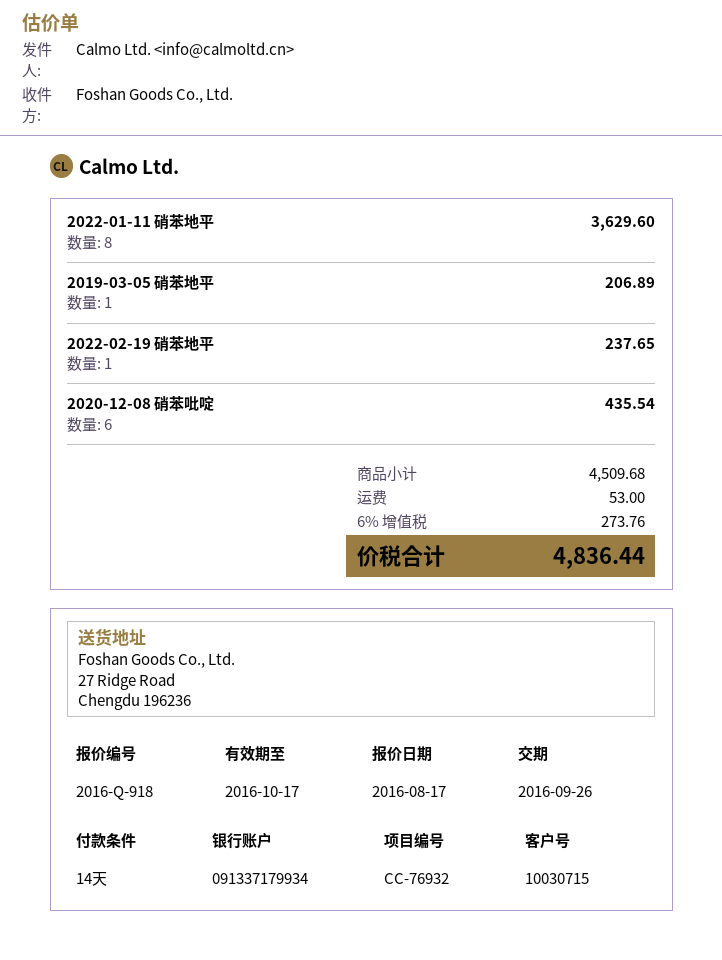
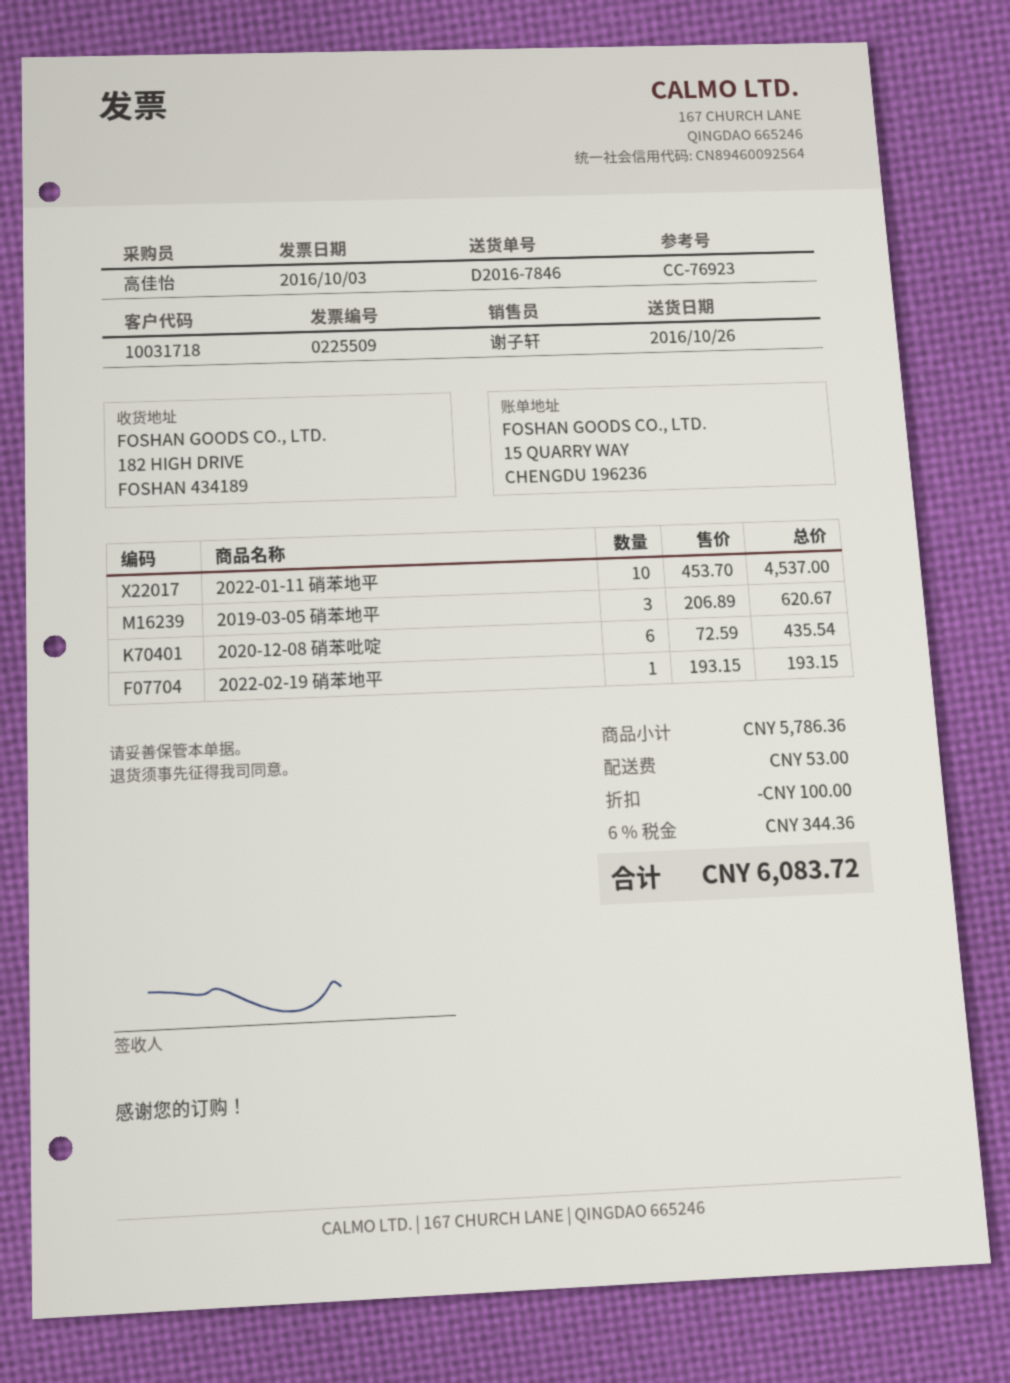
delivery date: 2016-09-26 -> 2016-10-26
customer number: 10030715 -> 10031718
reference: CC-76932 -> CC-76923
ship to: 27 Ridge Road, Chengdu 196236 -> 182 HIGH DRIVE, FOSHAN 434189
2022-01-11 硝苯地平: 8 for 3629.60 -> 10 for 4537.00
2019-03-05 硝苯地平: 1 for 206.89 -> 3 for 620.67
2022-02-19 硝苯地平: 1 for 237.65 -> 1 for 193.15
subtotal: 4509.68 -> 5786.36
discount: none -> 100.00
tax: 6% = 273.76 -> 6% = 344.36
total: 4836.44 -> 6083.72

